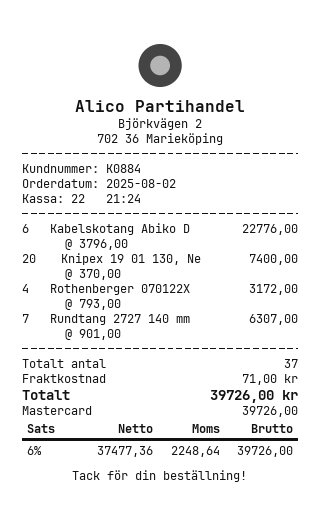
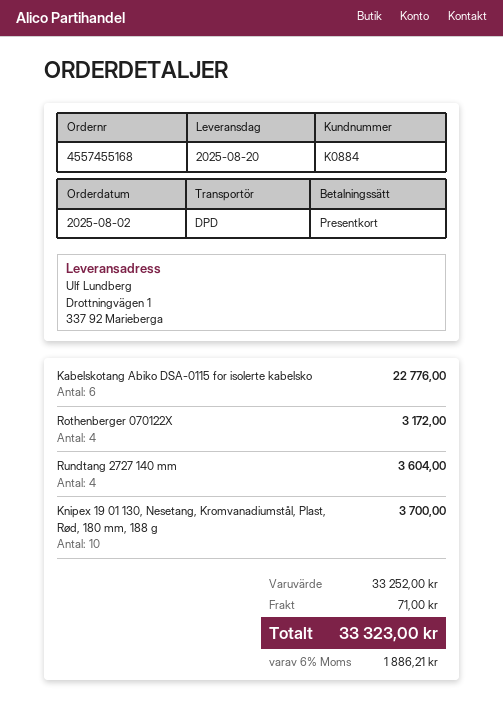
payment method: Mastercard -> gift card
Knipex 19 01 130, Ne: 20 for 7400.00 -> 10 for 3700.00
Rundtang 2727 140 mm: 7 for 6307.00 -> 4 for 3604.00
tax: 6% = 2248.64 -> 6% = 1886.21
total: 39726.00 -> 33323.00

